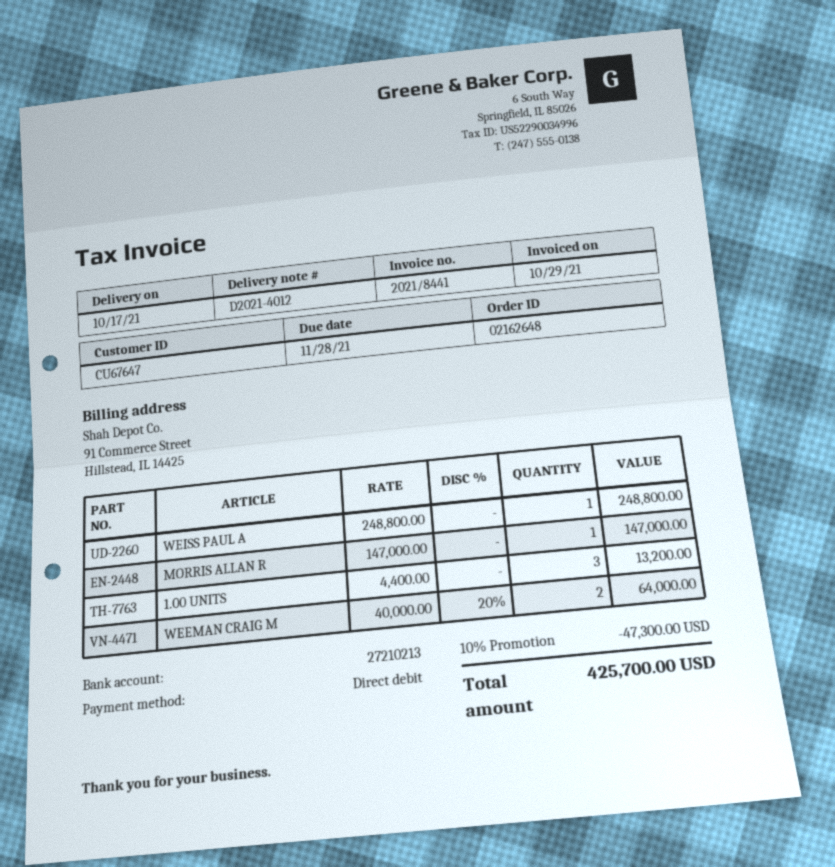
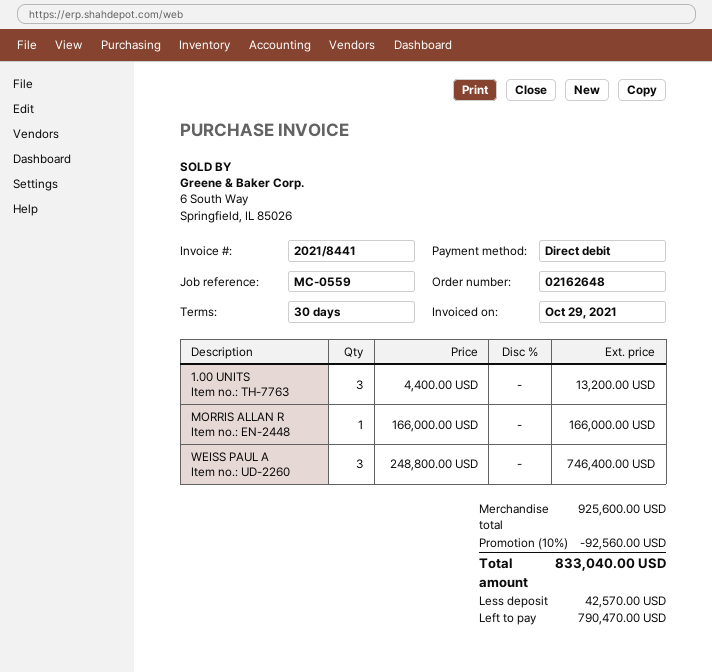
WEISS PAUL A: 1 x 248800.00 = 248800.00 -> 3 x 248800.00 = 746400.00
MORRIS ALLAN R: 1 x 147000.00 = 147000.00 -> 1 x 166000.00 = 166000.00
WEEMAN CRAIG M: 2 x 40000.00 - 20% = 64000.00 -> none
discount: 10% = 47300.00 -> 10% = 92560.00
total: 425700.00 -> 833040.00

